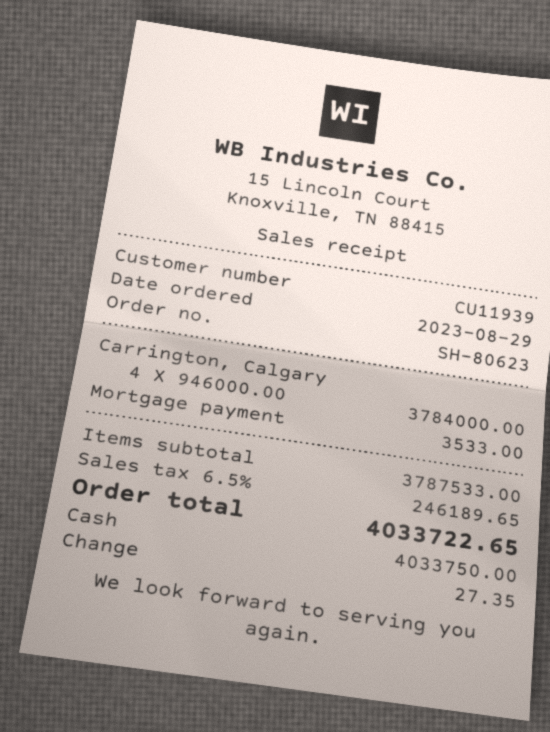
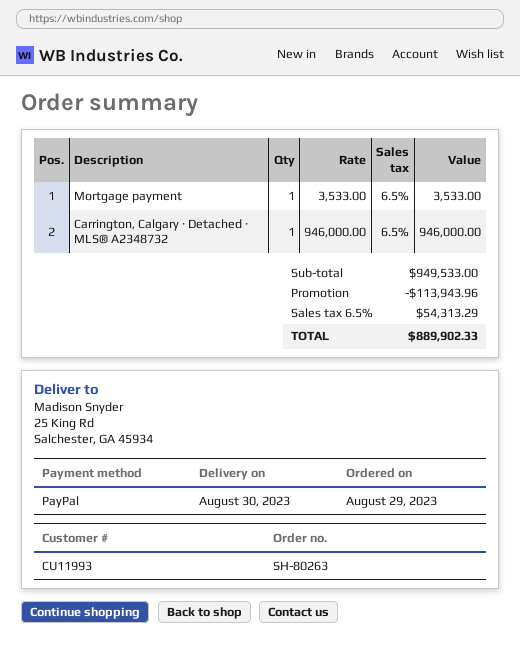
order number: SH-80623 -> SH-80263
customer number: CU11939 -> CU11993
payment method: cash -> PayPal
Carrington, Calgary: 4 x 946000.00 = 3784000.00 -> 1 x 946000.00 = 946000.00
subtotal: 3787533.00 -> 949533.00
discount: none -> 113943.96
tax: 6.5% = 246189.65 -> 6.5% = 54313.29
total: 4033722.65 -> 889902.33

